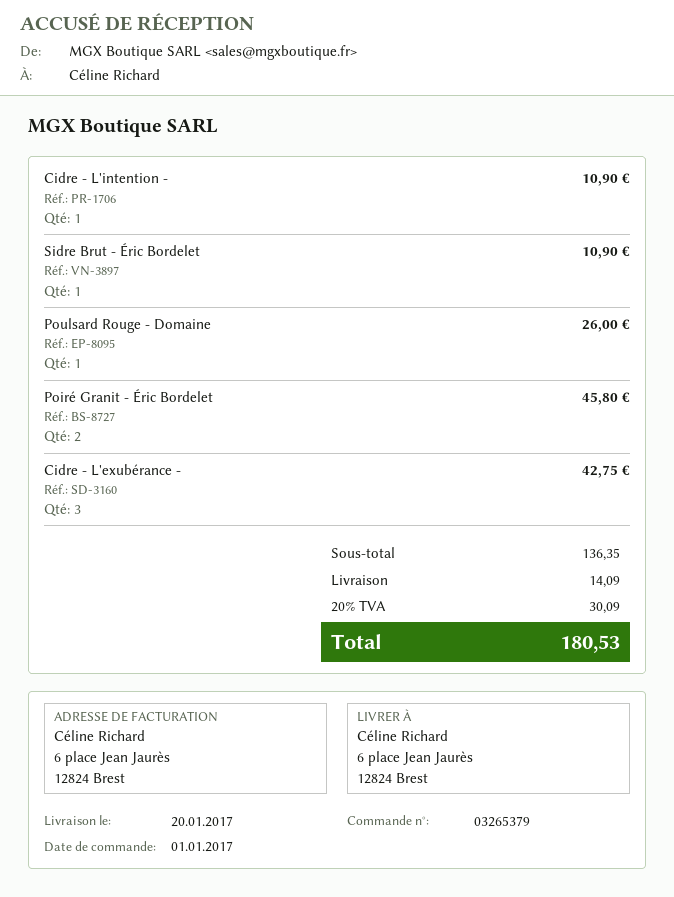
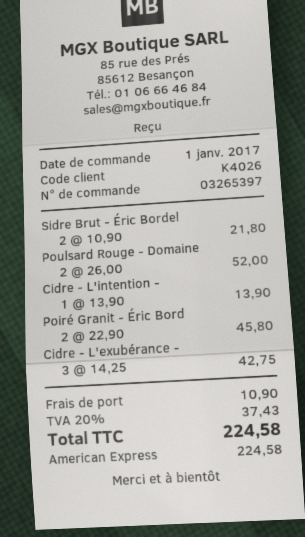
order number: 03265379 -> 03265397
Cidre - L'intention -: 1 for 10.90 -> 1 for 13.90
Sidre Brut - Éric Bordelet: 1 for 10.90 -> 2 for 21.80
Poulsard Rouge - Domaine: 1 for 26.00 -> 2 for 52.00
shipping: 14.09 -> 10.90
tax: 20% = 30.09 -> 20% = 37.43
total: 180.53 -> 224.58

